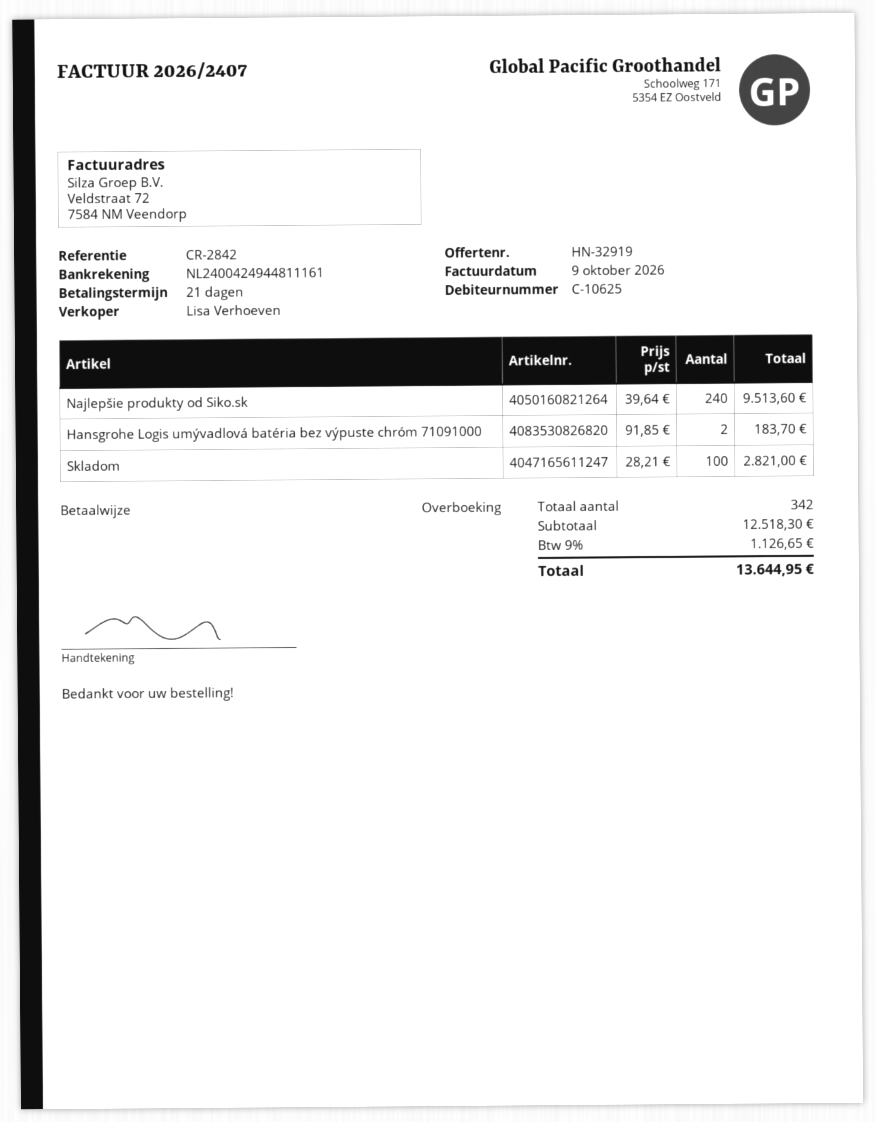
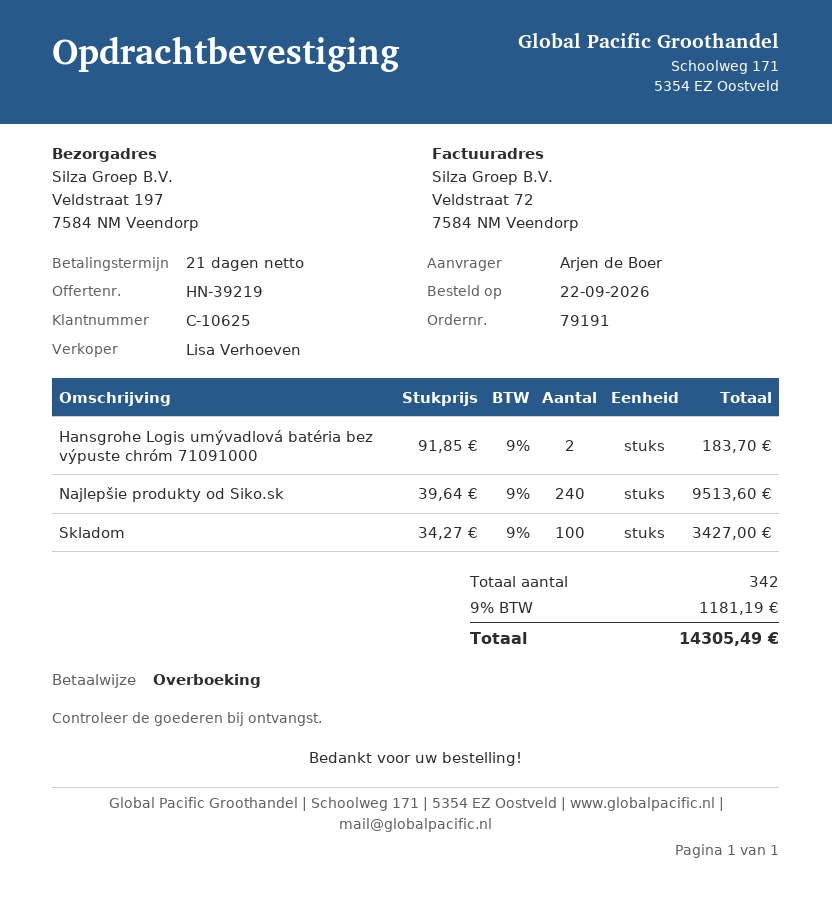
quote number: HN-32919 -> HN-39219
Skladom: 100 x 28.21 = 2821.00 -> 100 x 34.27 = 3427.00
tax: 9% = 1126.65 -> 9% = 1181.19
total: 13644.95 -> 14305.49

